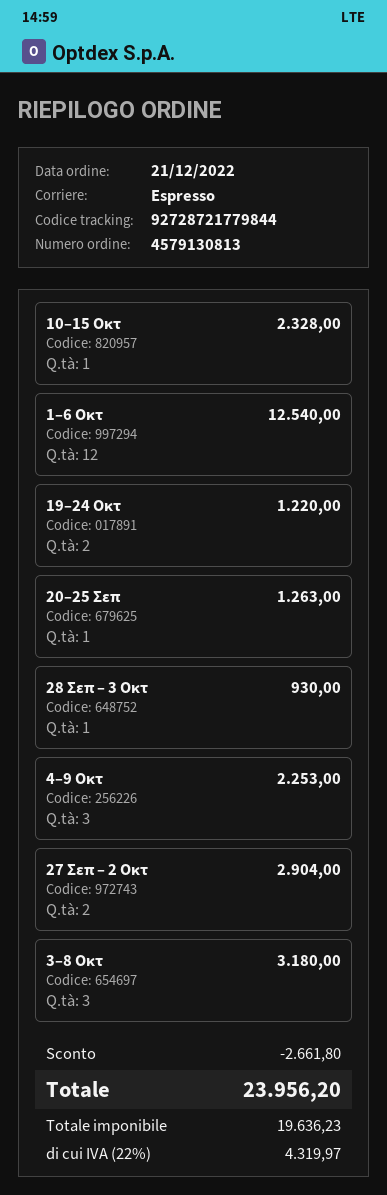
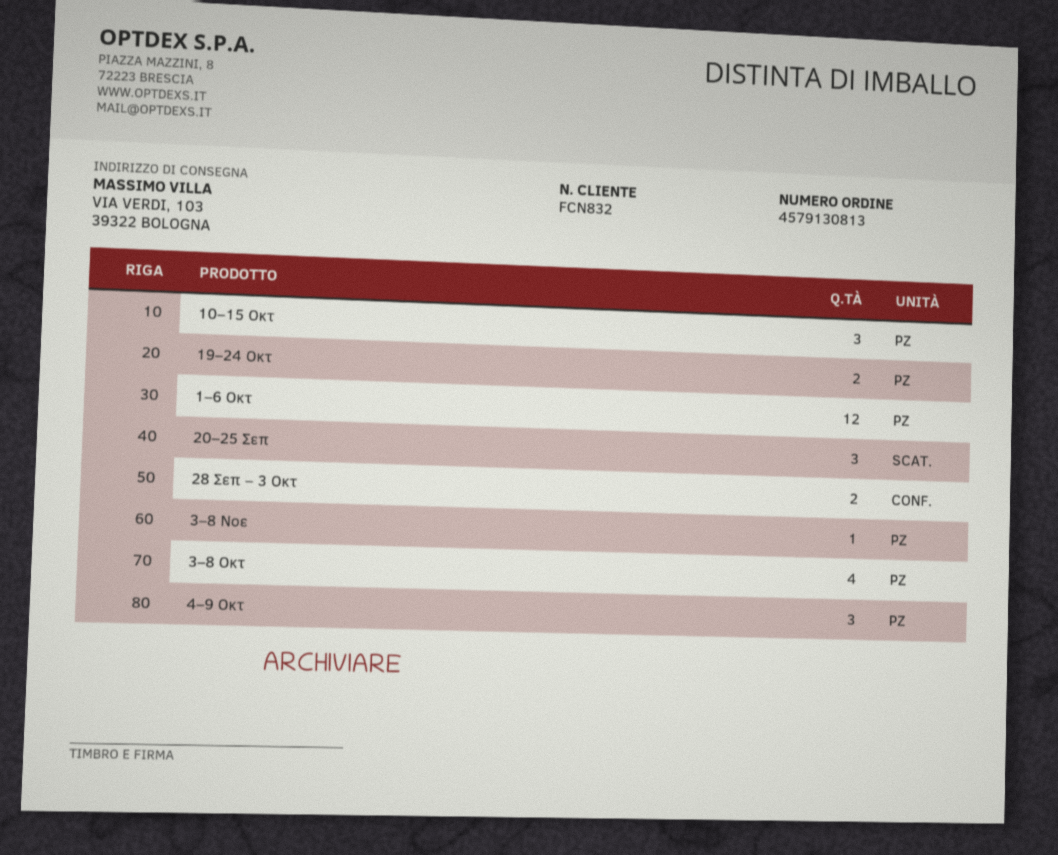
10–15 Οκτ: 1 -> 3
20–25 Σεπ: 1 -> 3
28 Σεπ – 3 Οκτ: 1 -> 2
27 Σεπ – 2 Οκτ: 2 -> none
3–8 Οκτ: 3 -> 4
3–8 Νοε: none -> 1

